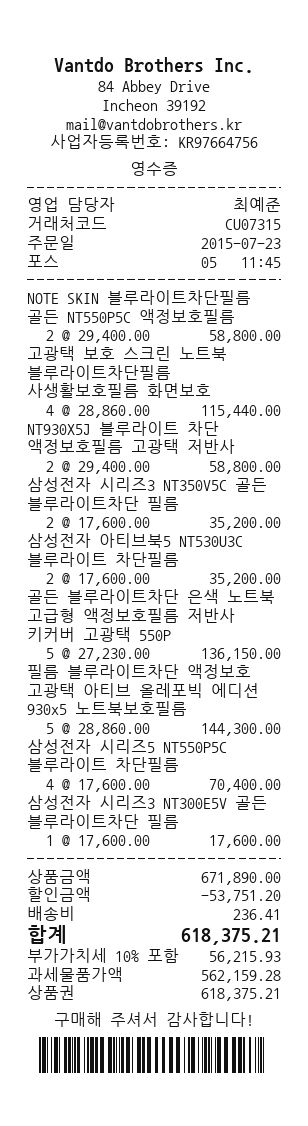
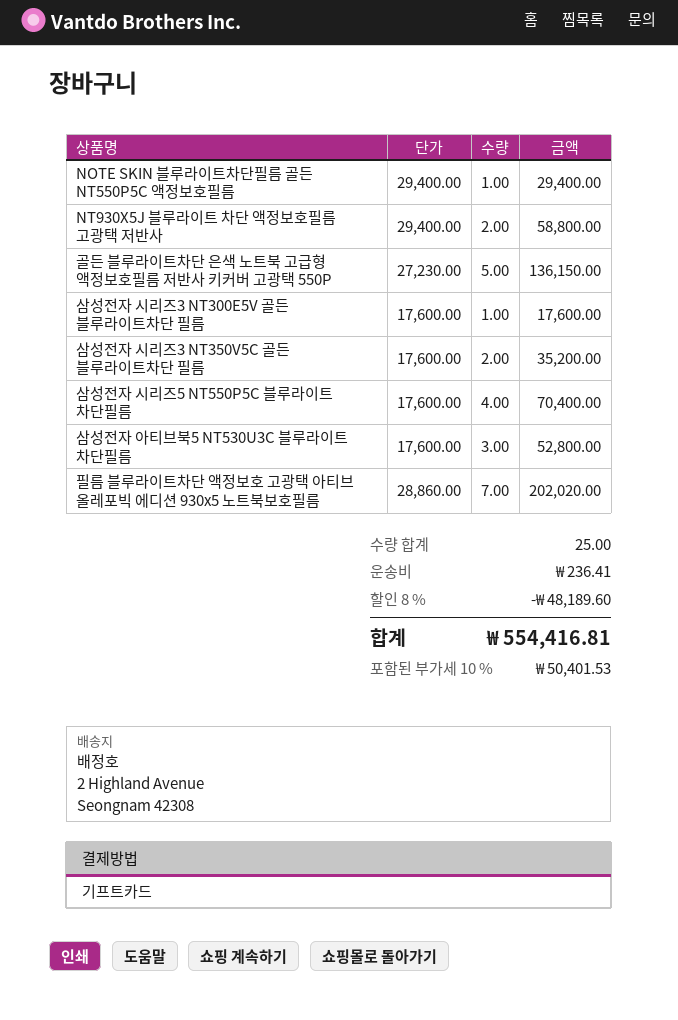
NOTE SKIN 블루라이트차단필름 골든 NT550P5C 액정보호필름: 2 x 29400.00 = 58800.00 -> 1 x 29400.00 = 29400.00
고광택 보호 스크린 노트북 블루라이트차단필름 사생활보호필름 화면보호: 4 x 28860.00 = 115440.00 -> none
삼성전자 아티브북5 NT530U3C 블루라이트 차단필름: 2 x 17600.00 = 35200.00 -> 3 x 17600.00 = 52800.00
필름 블루라이트차단 액정보호 고광택 아티브 올레포빅 에디션 930x5 노트북보호필름: 5 x 28860.00 = 144300.00 -> 7 x 28860.00 = 202020.00
discount: 53751.20 -> 48189.60
tax: 10% = 56215.93 -> 10% = 50401.53
total: 618375.21 -> 554416.81

